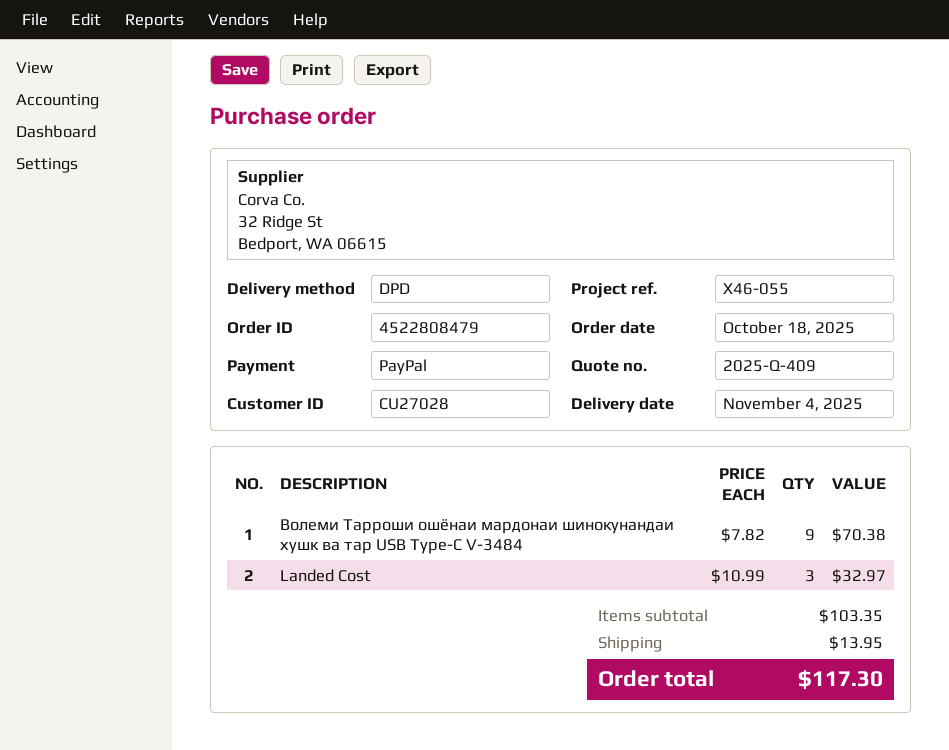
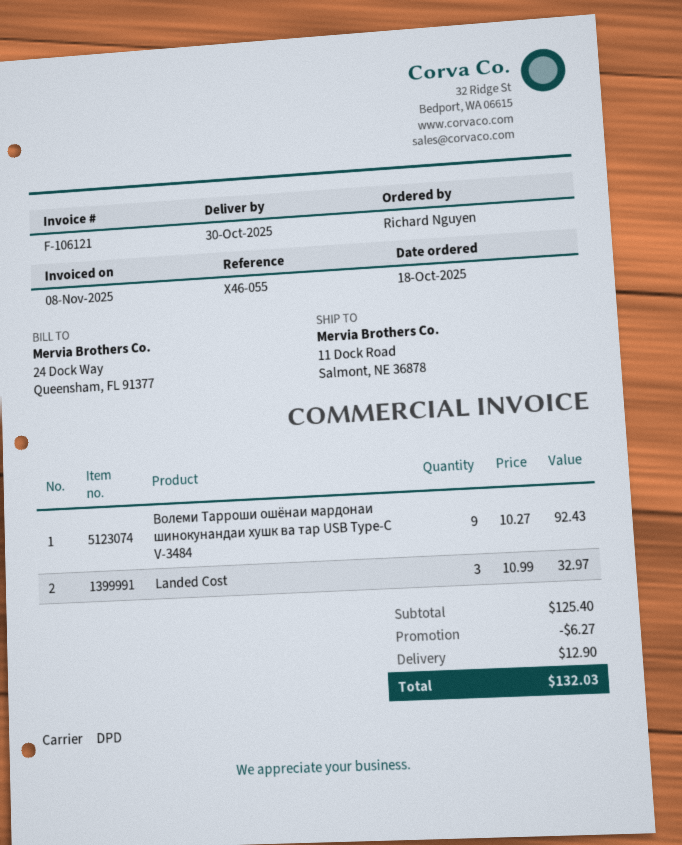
delivery date: 2025-11-04 -> 2025-10-30
Волеми Тарроши ошёнаи мардонаи шинокунандаи хушк ва тар USB Type-C V-3484: 9 x 7.82 = 70.38 -> 9 x 10.27 = 92.43
subtotal: 103.35 -> 125.40
discount: none -> 6.27
shipping: 13.95 -> 12.90
total: 117.30 -> 132.03

